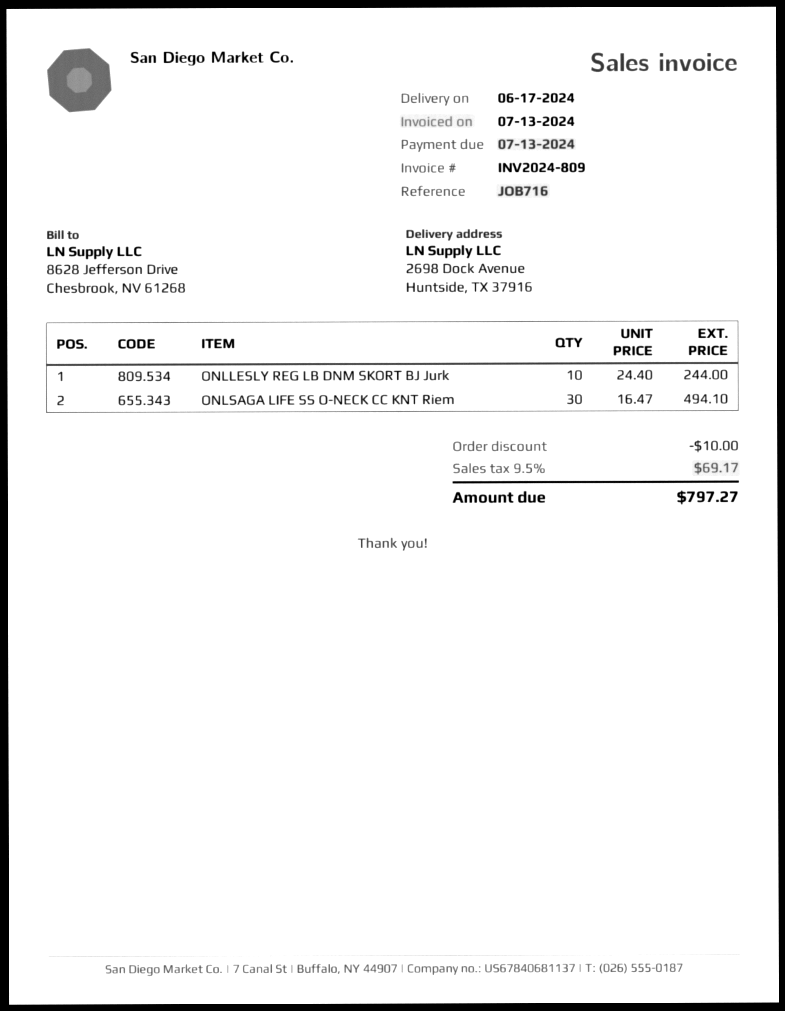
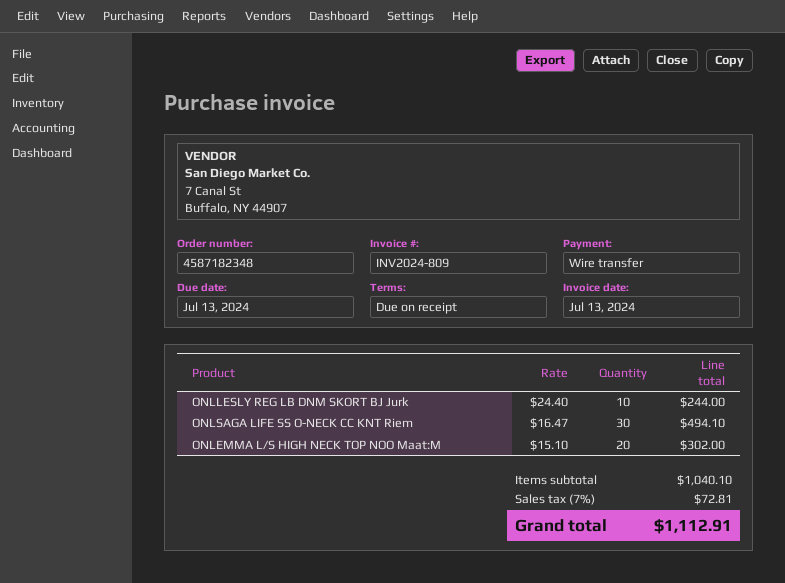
ONLEMMA L/S HIGH NECK TOP NOO Maat:M: none -> 20 x 15.10 = 302.00
discount: 10.00 -> none
tax: 9.5% = 69.17 -> 7% = 72.81
total: 797.27 -> 1112.91

